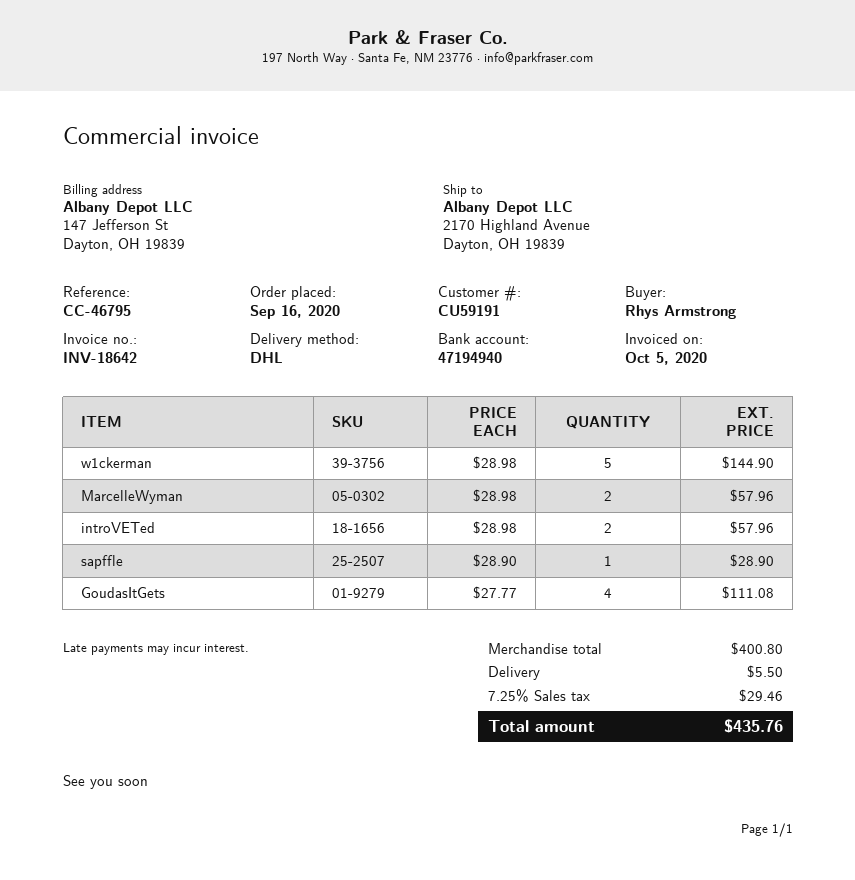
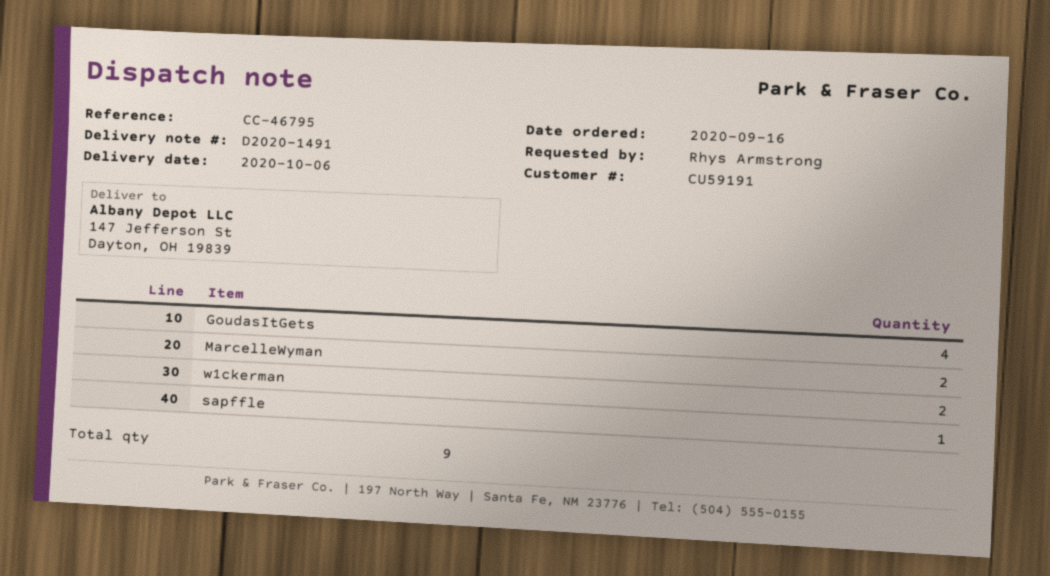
ship to: 2170 Highland Avenue, Dayton, OH 19839 -> 147 Jefferson St, Dayton, OH 19839
w1ckerman: 5 -> 2
introVETed: 2 -> none

